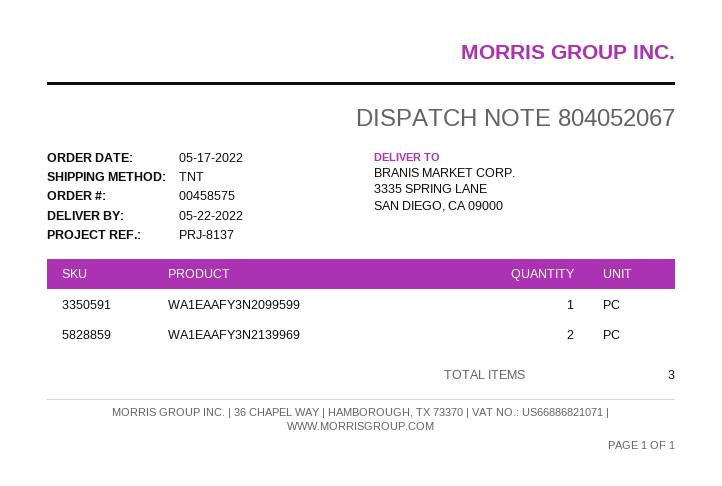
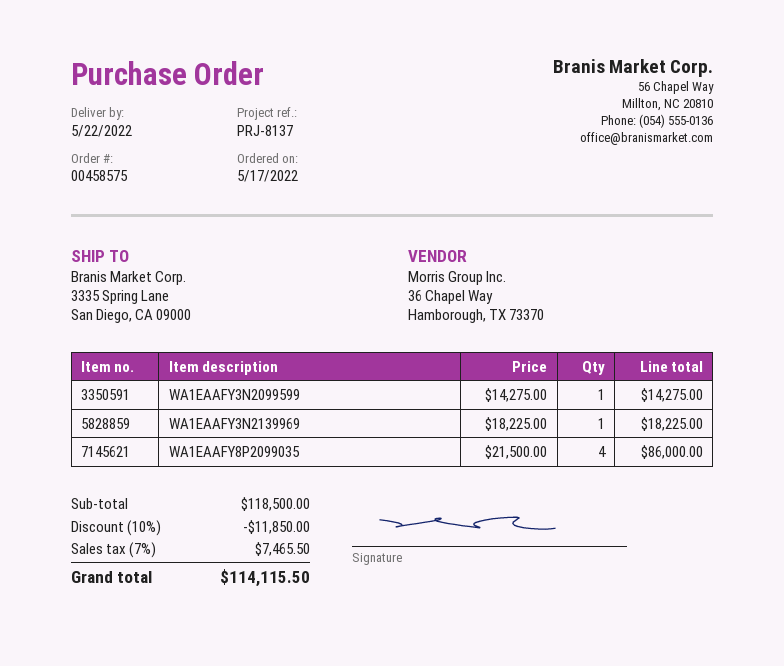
WA1EAAFY3N2139969: 2 -> 1
WA1EAAFY8P2099035: none -> 4

